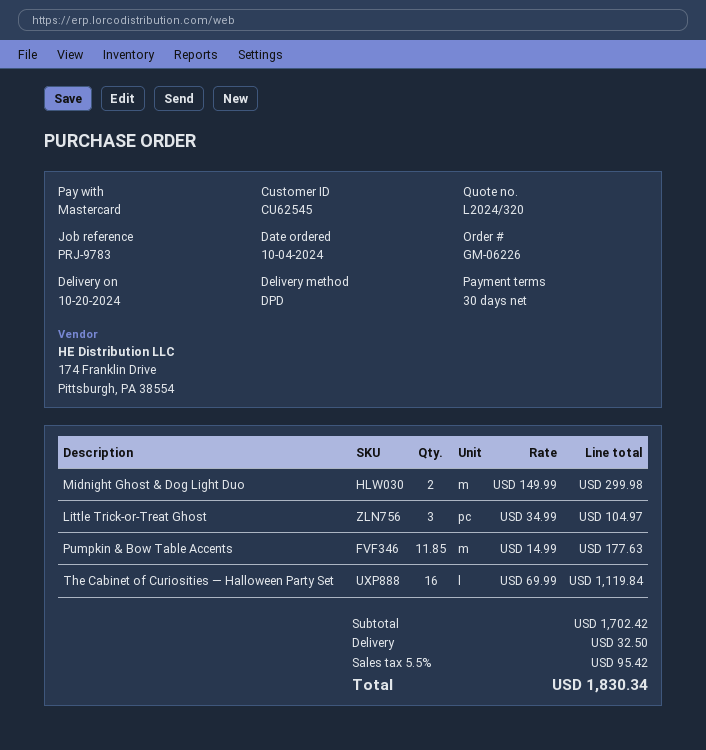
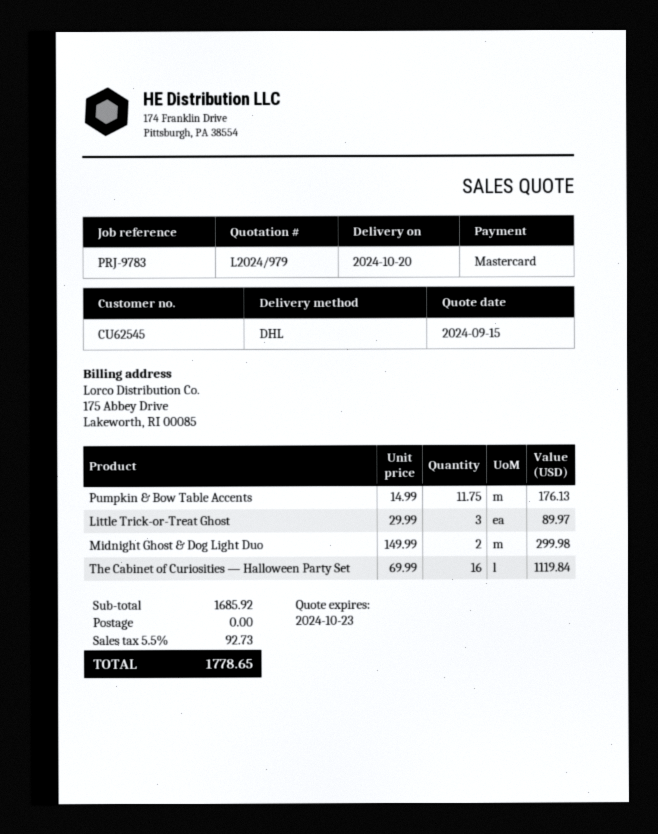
quote number: L2024/320 -> L2024/979
shipping method: DPD -> DHL
Little Trick-or-Treat Ghost: 3 x 34.99 = 104.97 -> 3 x 29.99 = 89.97
Pumpkin & Bow Table Accents: 11.85 x 14.99 = 177.63 -> 11.75 x 14.99 = 176.13
subtotal: 1702.42 -> 1685.92
shipping: 32.50 -> 0.00
tax: 5.5% = 95.42 -> 5.5% = 92.73
total: 1830.34 -> 1778.65

